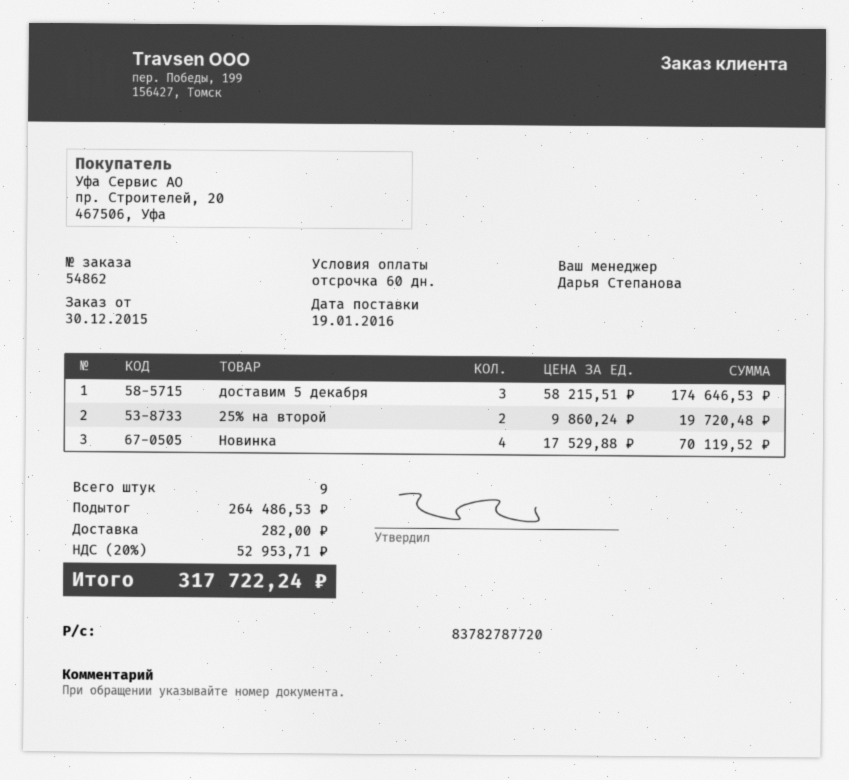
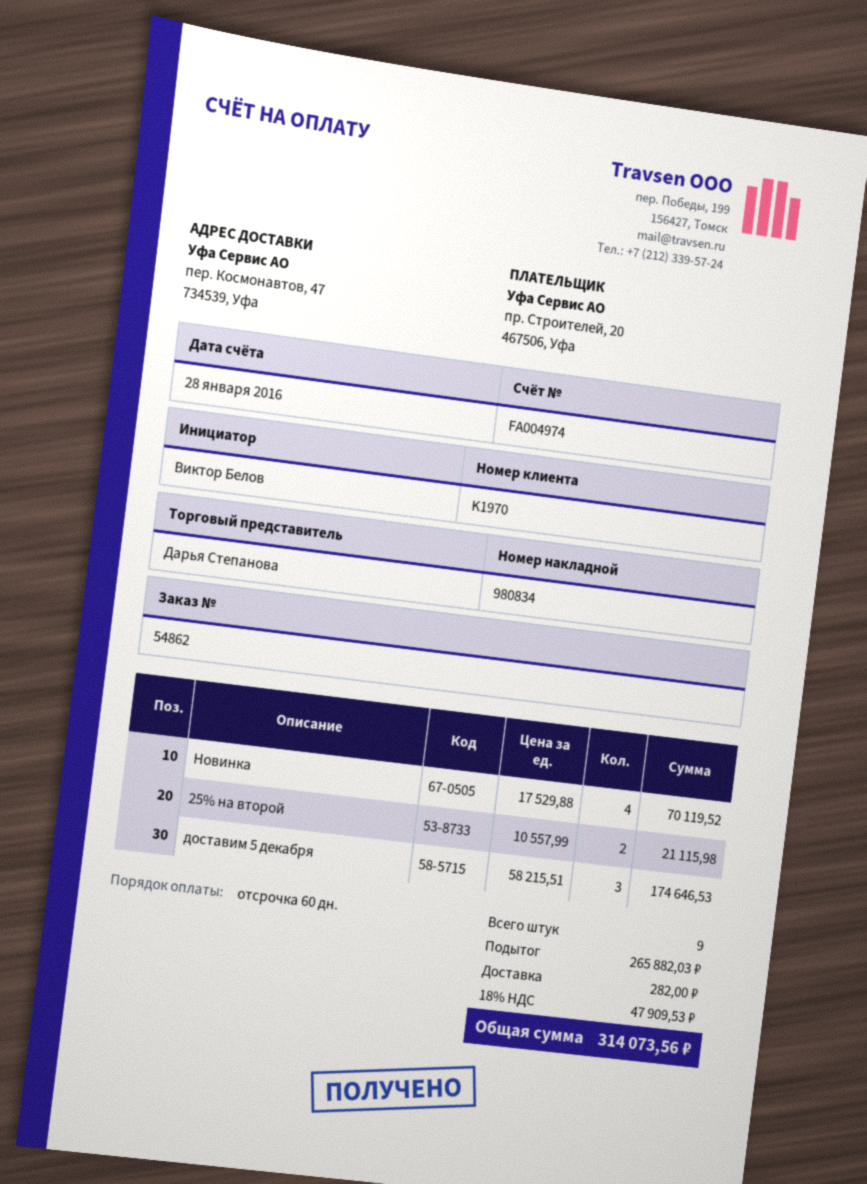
25% на второй: 2 x 9860.24 = 19720.48 -> 2 x 10557.99 = 21115.98
subtotal: 264486.53 -> 265882.03
tax: 20% = 52953.71 -> 18% = 47909.53
total: 317722.24 -> 314073.56

